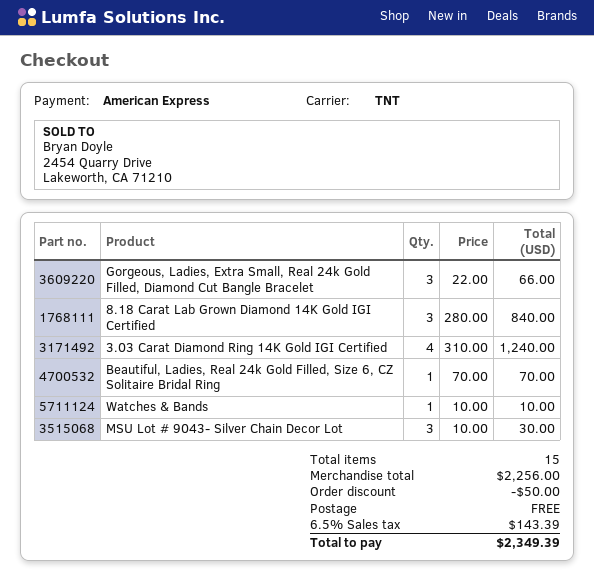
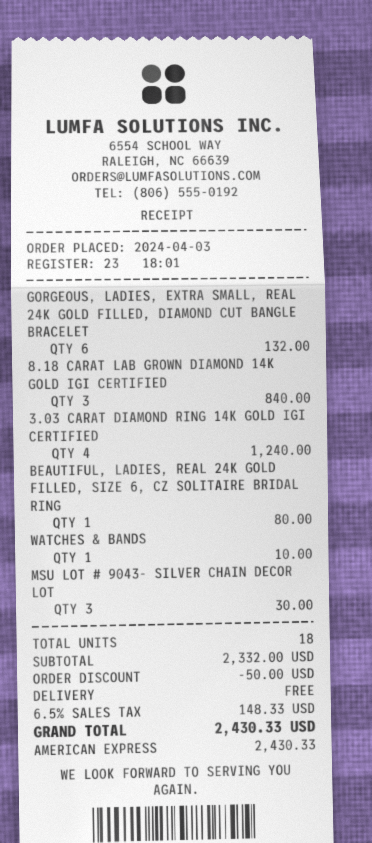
Gorgeous, Ladies, Extra Small, Real 24k Gold Filled, Diamond Cut Bangle Bracelet: 3 for 66.00 -> 6 for 132.00
Beautiful, Ladies, Real 24k Gold Filled, Size 6, CZ Solitaire Bridal Ring: 1 for 70.00 -> 1 for 80.00
total quantity: 15 -> 18
subtotal: 2256.00 -> 2332.00
tax: 6.5% = 143.39 -> 6.5% = 148.33
total: 2349.39 -> 2430.33

